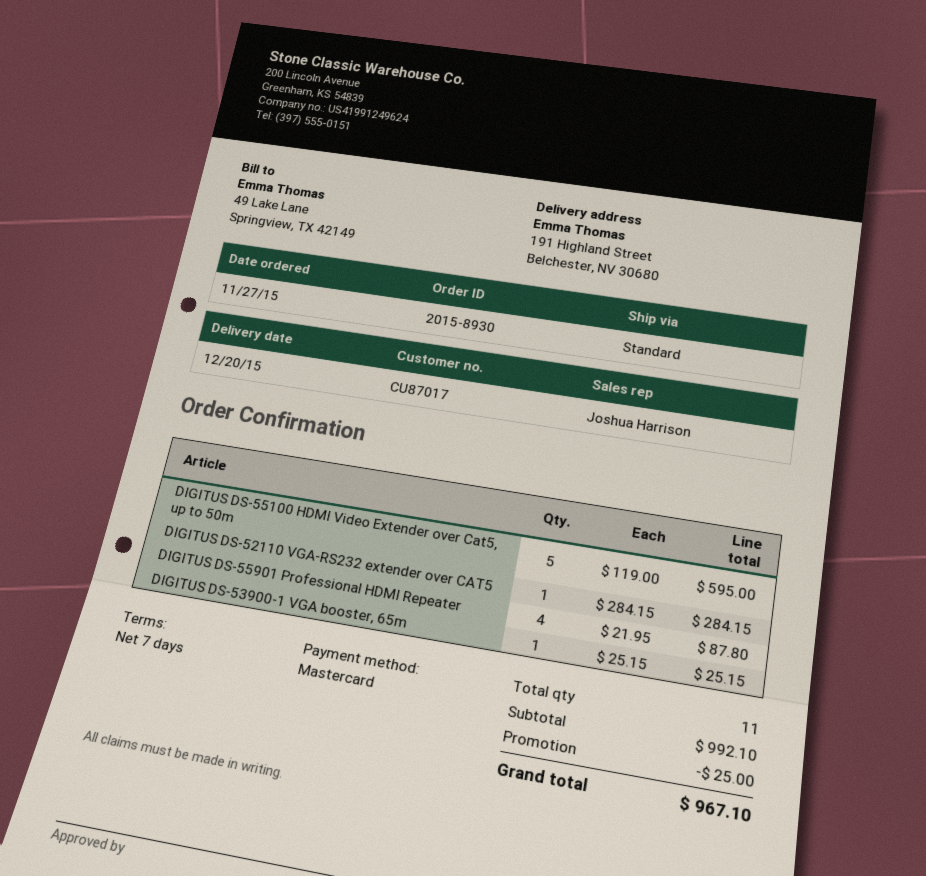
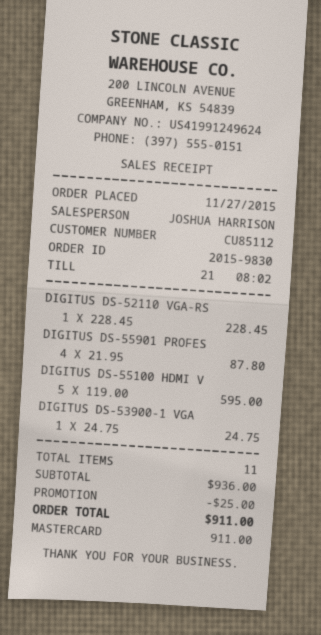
order number: 2015-8930 -> 2015-9830
customer number: CU87017 -> CU85112
DIGITUS DS-52110 VGA-RS232 extender over CAT5: 1 x 284.15 = 284.15 -> 1 x 228.45 = 228.45
DIGITUS DS-53900-1 VGA booster, 65m: 1 x 25.15 = 25.15 -> 1 x 24.75 = 24.75
subtotal: 992.10 -> 936.00
total: 967.10 -> 911.00

